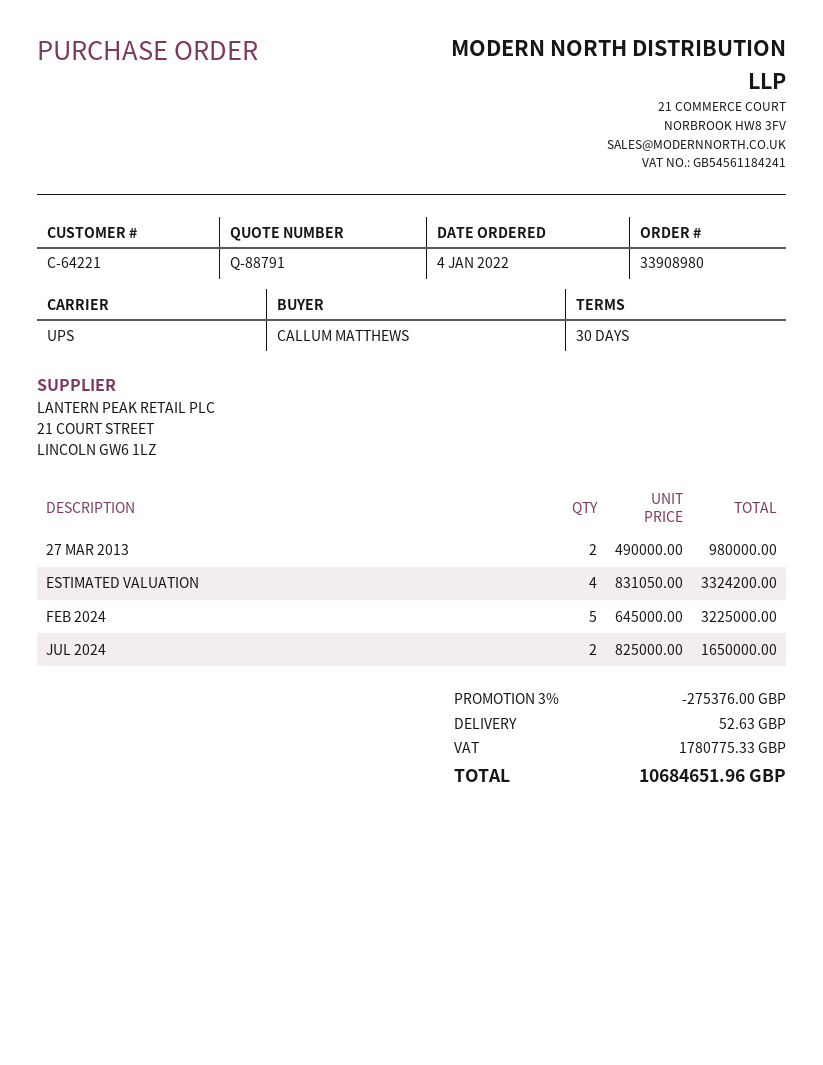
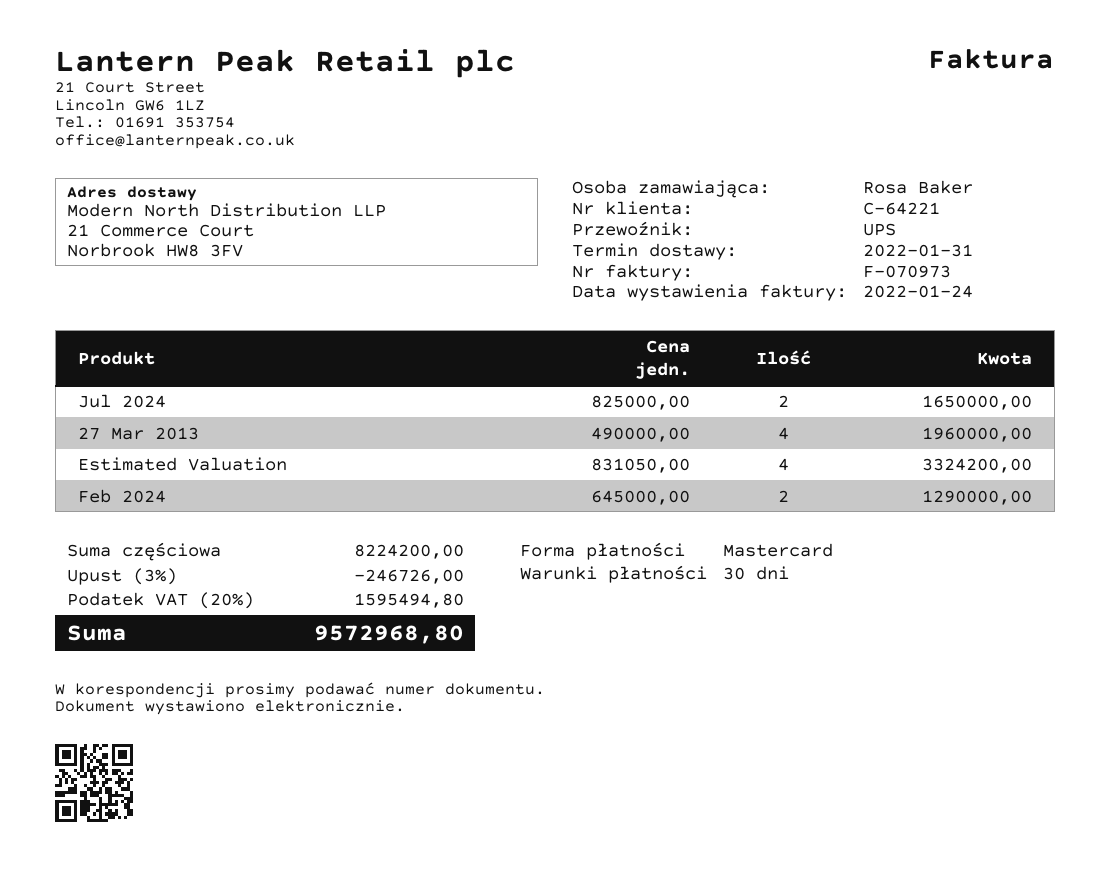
ordered by: CALLUM MATTHEWS -> Rosa Baker
27 MAR 2013: 2 x 490000.00 = 980000.00 -> 4 x 490000.00 = 1960000.00
FEB 2024: 5 x 645000.00 = 3225000.00 -> 2 x 645000.00 = 1290000.00
discount: 3% = 275376.00 -> 3% = 246726.00
shipping: 52.63 -> none
tax: 1780775.33 -> 1595494.80
total: 10684651.96 -> 9572968.80

